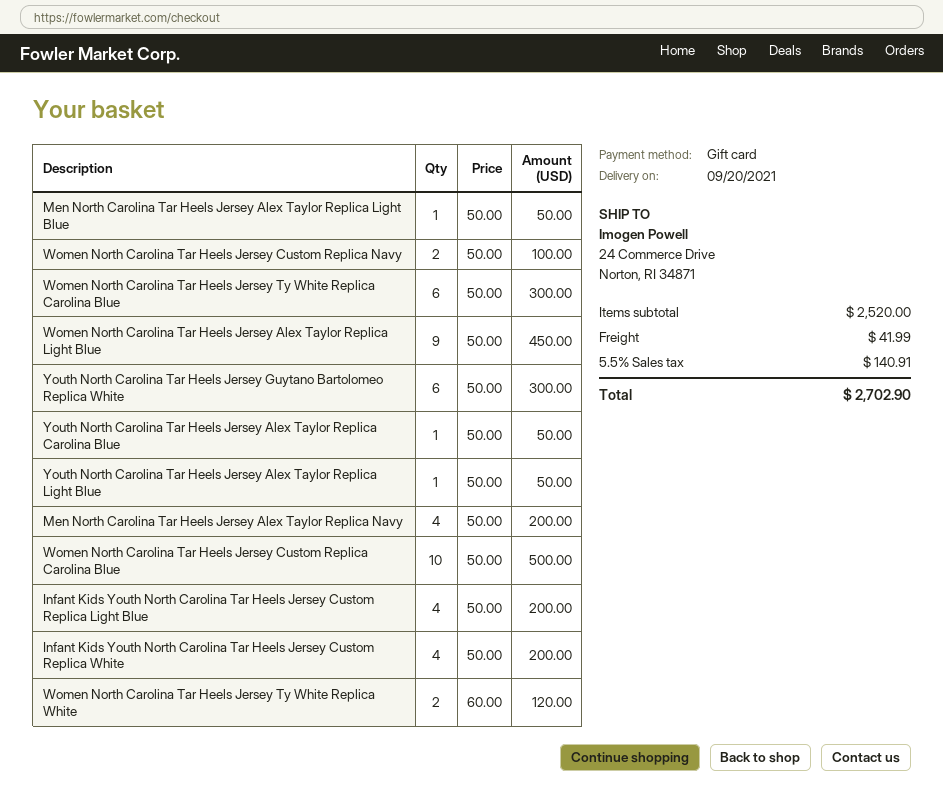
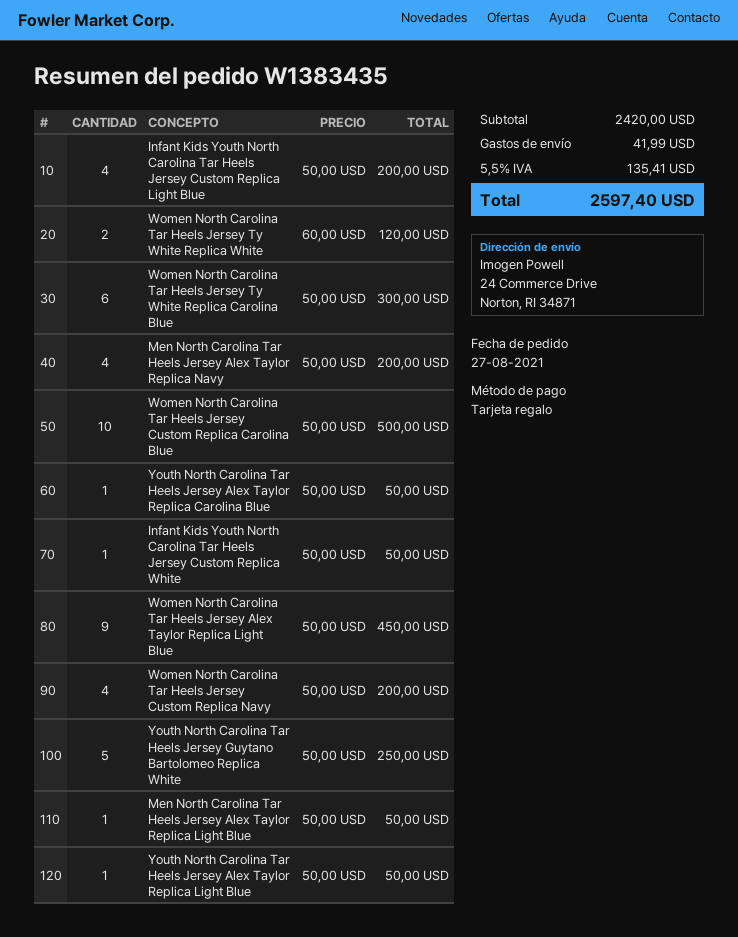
Women North Carolina Tar Heels Jersey Custom Replica Navy: 2 x 50.00 = 100.00 -> 4 x 50.00 = 200.00
Youth North Carolina Tar Heels Jersey Guytano Bartolomeo Replica White: 6 x 50.00 = 300.00 -> 5 x 50.00 = 250.00
Infant Kids Youth North Carolina Tar Heels Jersey Custom Replica White: 4 x 50.00 = 200.00 -> 1 x 50.00 = 50.00
subtotal: 2520.00 -> 2420.00
tax: 5.5% = 140.91 -> 5.5% = 135.41
total: 2702.90 -> 2597.40

